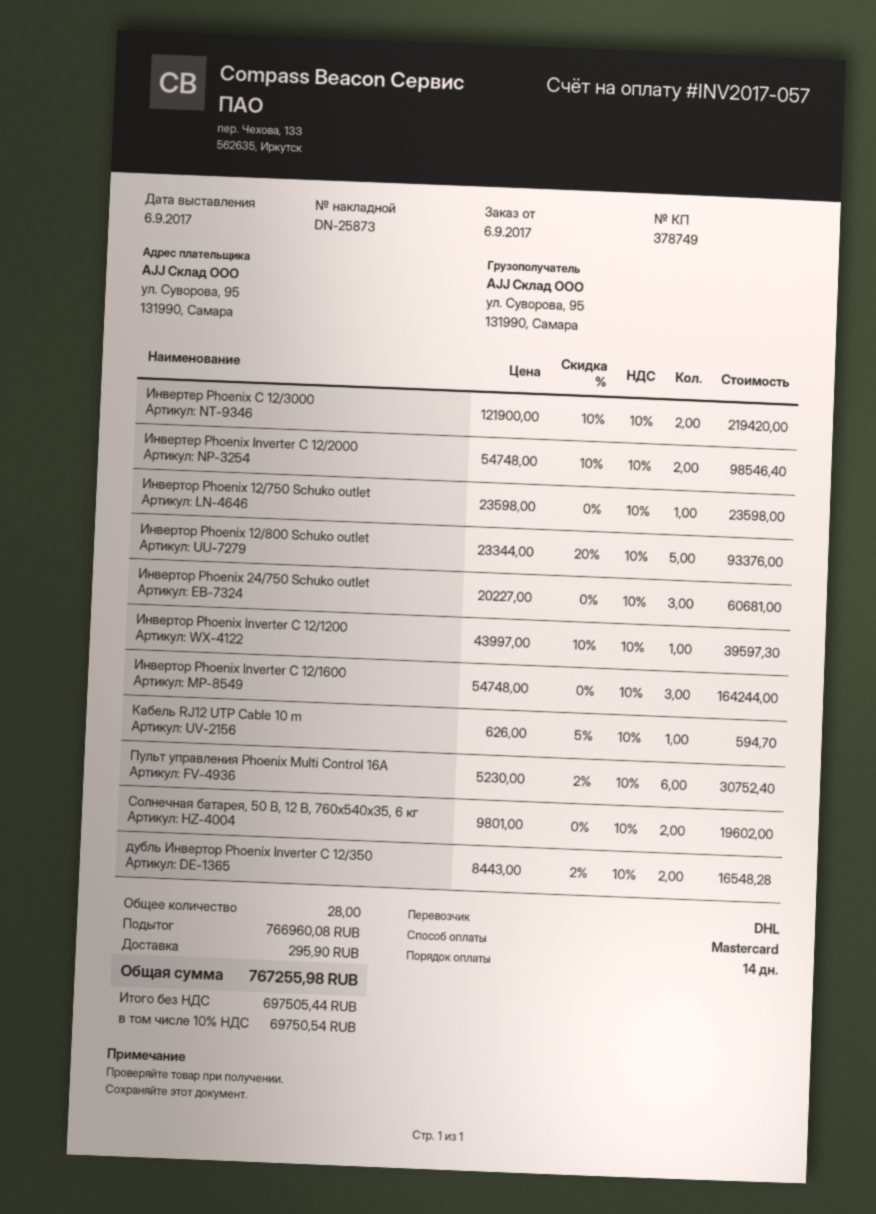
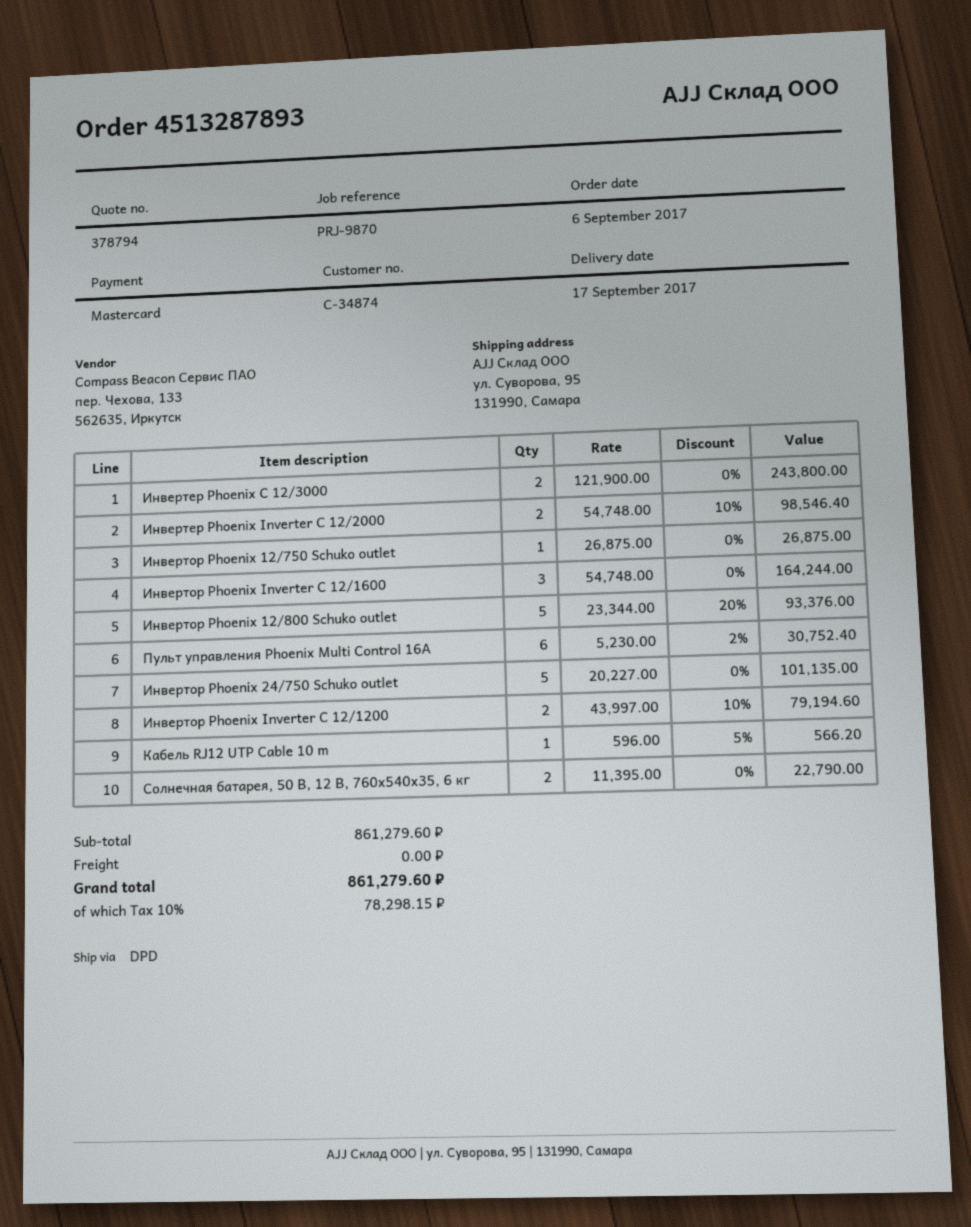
quote number: 378749 -> 378794
shipping method: DHL -> DPD
Инвертер Phoenix C 12/3000: 2 x 121900.00 - 10% = 219420.00 -> 2 x 121900.00 = 243800.00
Инвертор Phoenix 12/750 Schuko outlet: 1 x 23598.00 = 23598.00 -> 1 x 26875.00 = 26875.00
Инвертор Phoenix 24/750 Schuko outlet: 3 x 20227.00 = 60681.00 -> 5 x 20227.00 = 101135.00
Инвертор Phoenix Inverter C 12/1200: 1 x 43997.00 - 10% = 39597.30 -> 2 x 43997.00 - 10% = 79194.60
Кабель RJ12 UTP Cable 10 m: 1 x 626.00 - 5% = 594.70 -> 1 x 596.00 - 5% = 566.20
Солнечная батарея, 50 В, 12 В, 760x540x35, 6 кг: 2 x 9801.00 = 19602.00 -> 2 x 11395.00 = 22790.00
дубль Инвертор Phoenix Inverter C 12/350: 2 x 8443.00 - 2% = 16548.28 -> none
subtotal: 766960.08 -> 861279.60
shipping: 295.90 -> 0.00
tax: 10% = 69750.54 -> 10% = 78298.15
total: 767255.98 -> 861279.60

